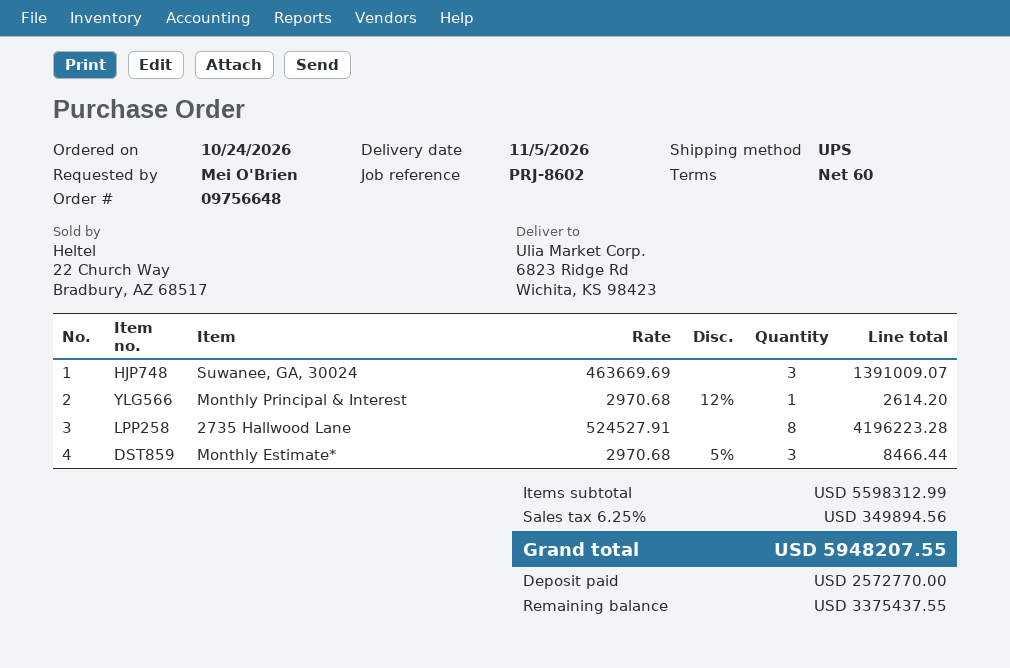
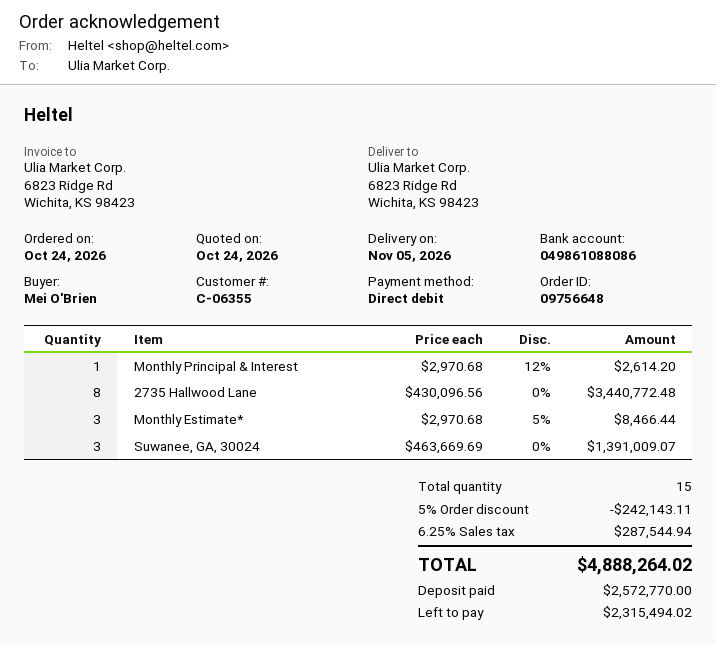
2735 Hallwood Lane: 8 x 524527.91 = 4196223.28 -> 8 x 430096.56 = 3440772.48
discount: none -> 5% = 242143.11
tax: 6.25% = 349894.56 -> 6.25% = 287544.94
total: 5948207.55 -> 4888264.02
balance: 3375437.55 -> 2315494.02

